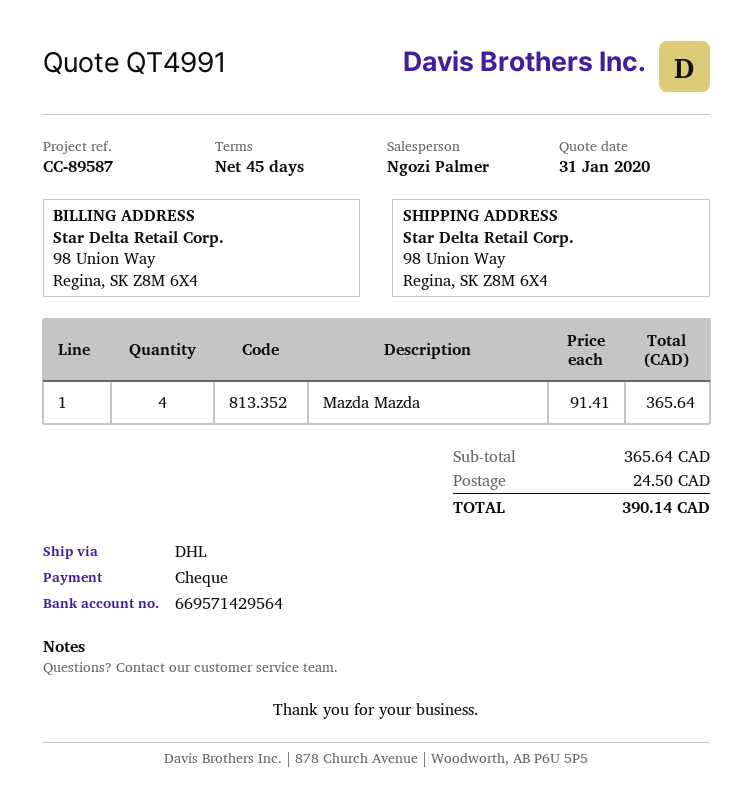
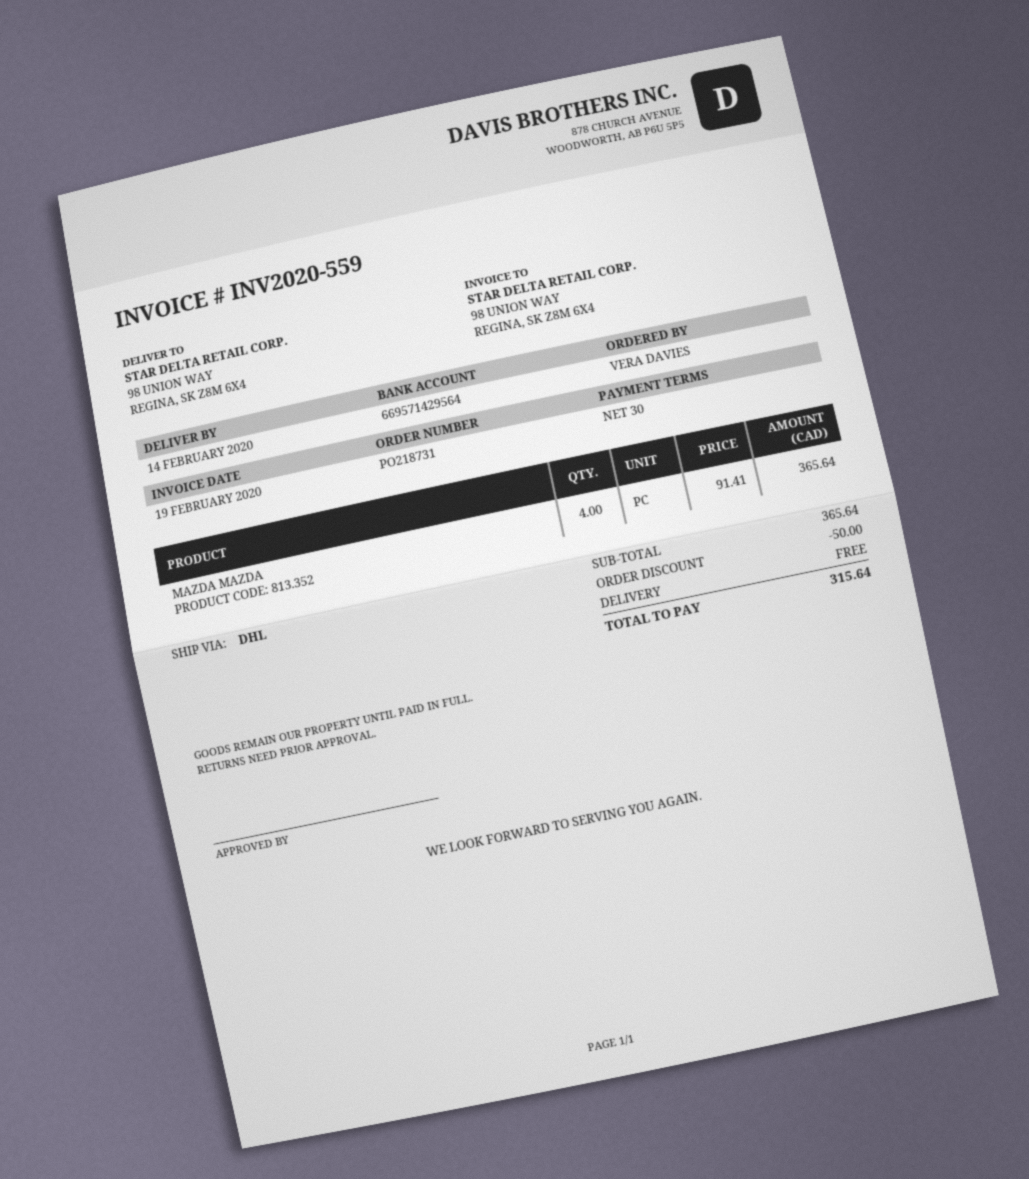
payment terms: 45 days -> 30 days
discount: none -> 50.00
shipping: 24.50 -> 0.00
total: 390.14 -> 315.64

